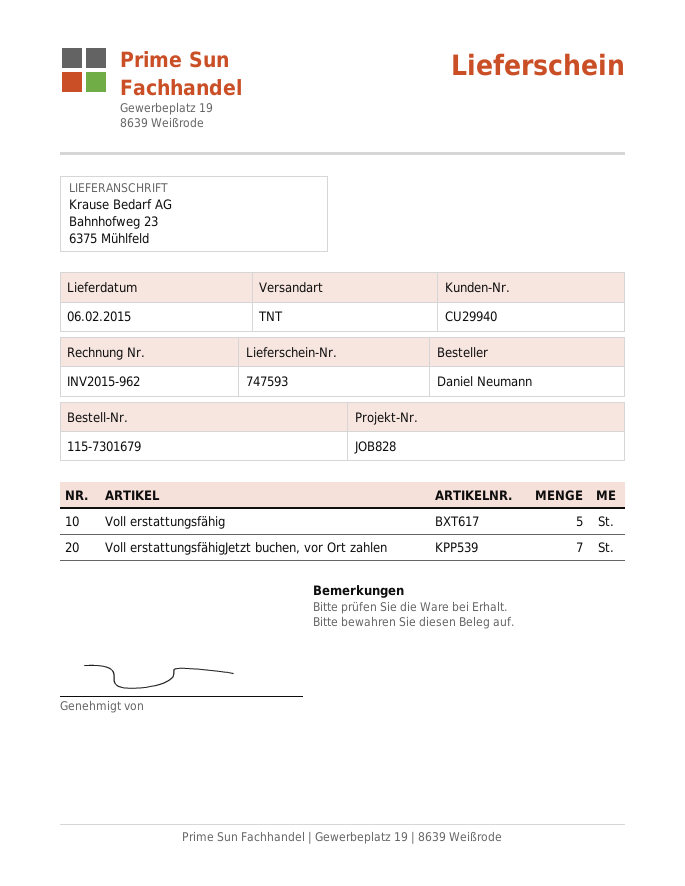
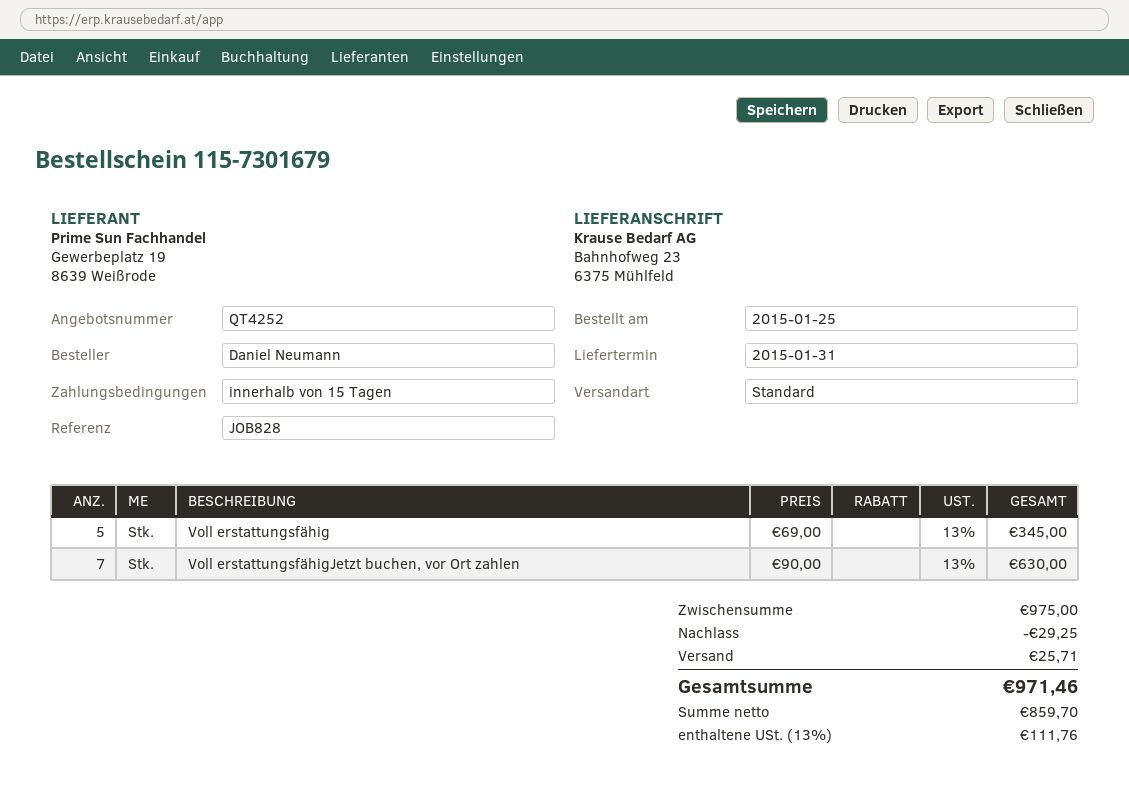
delivery date: 2015-02-06 -> 2015-01-31
shipping method: TNT -> standard

